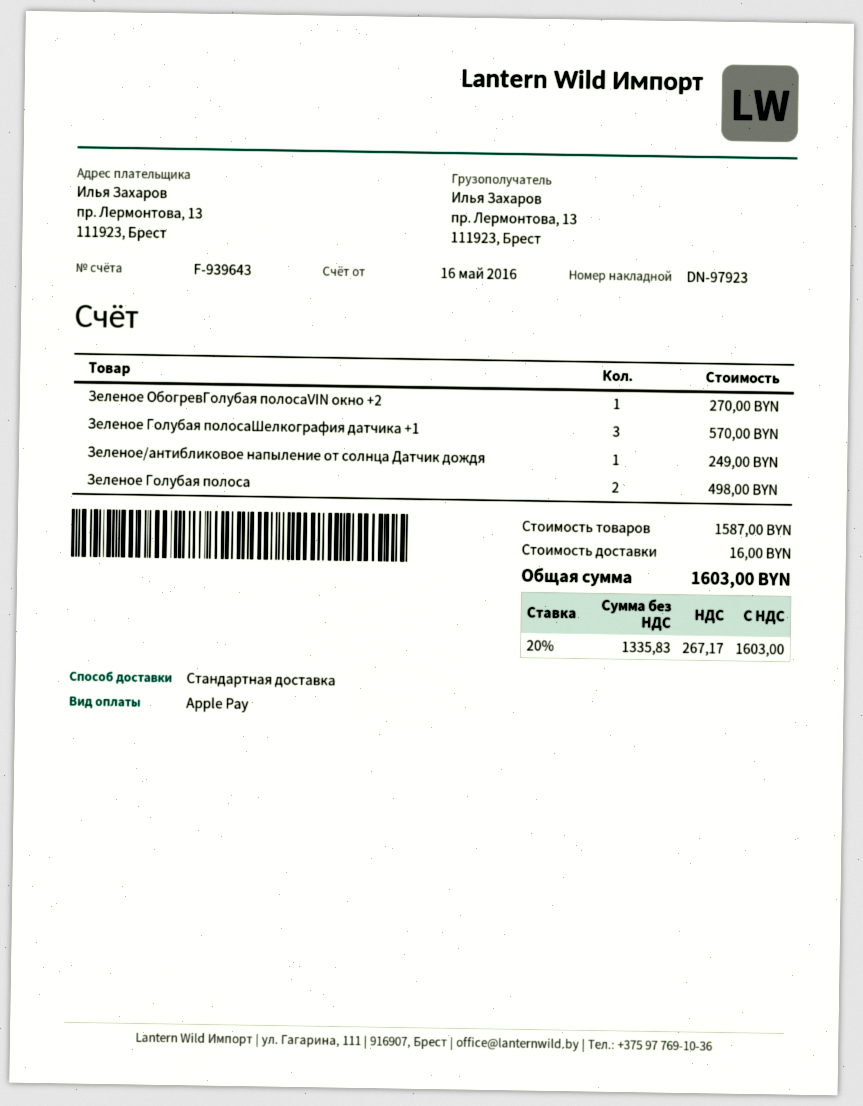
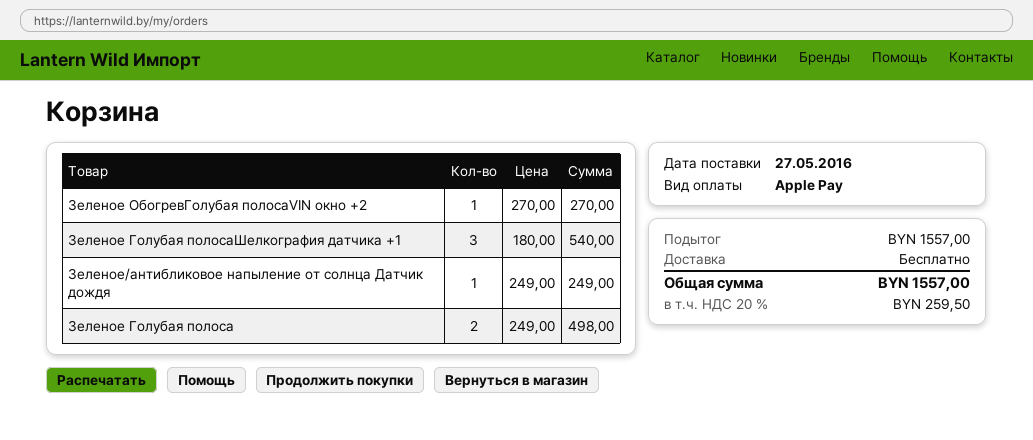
Зеленое Голубая полосаШелкография датчика +1: 3 for 570.00 -> 3 for 540.00
subtotal: 1587.00 -> 1557.00
shipping: 16.00 -> 0.00
tax: 20% = 267.17 -> 20% = 259.50
total: 1603.00 -> 1557.00

